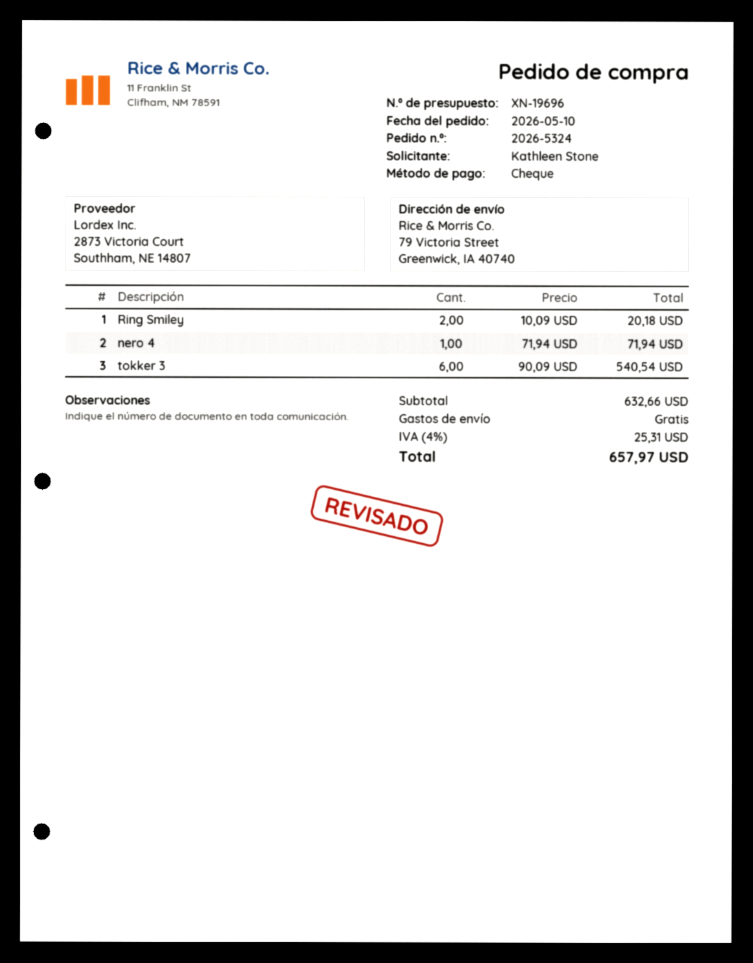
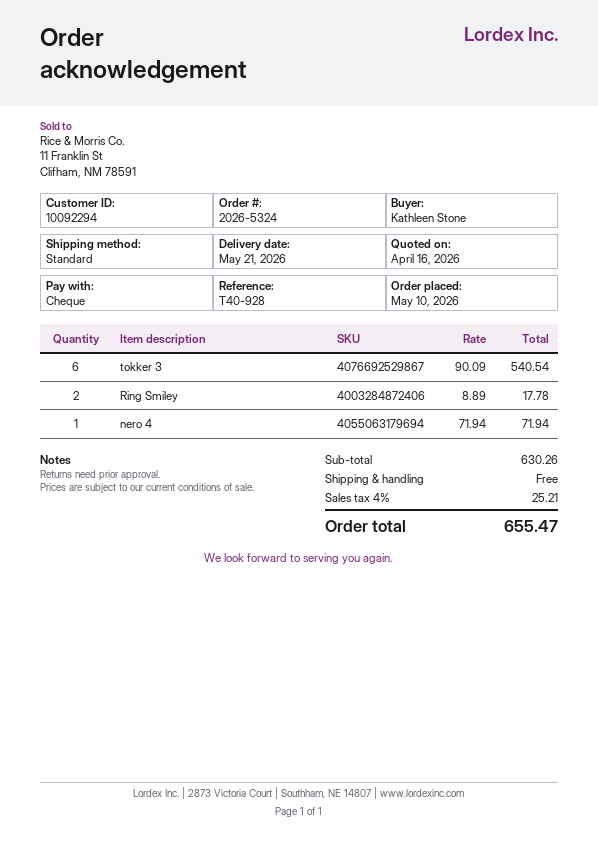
Ring Smiley: 2 x 10.09 = 20.18 -> 2 x 8.89 = 17.78
subtotal: 632.66 -> 630.26
tax: 4% = 25.31 -> 4% = 25.21
total: 657.97 -> 655.47

